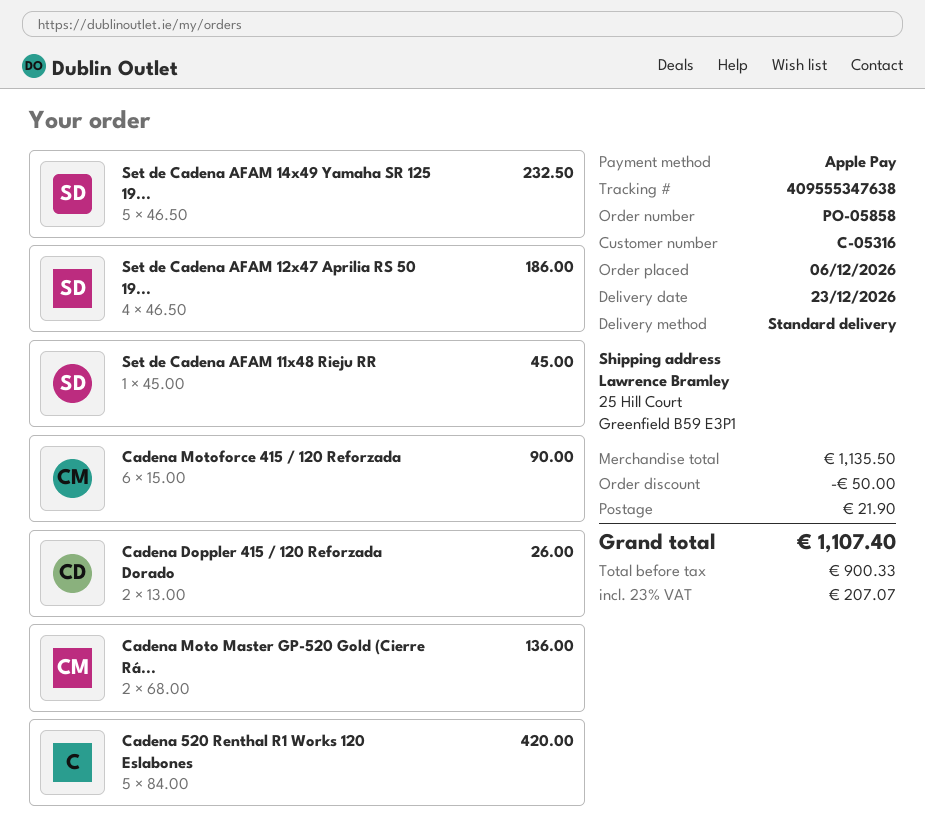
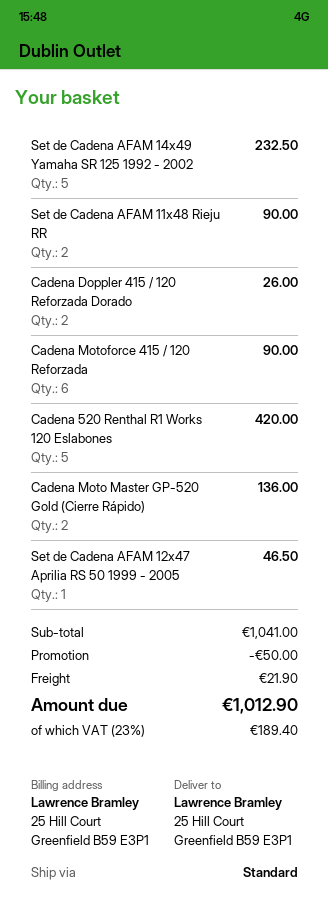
Set de Cadena AFAM 12x47 Aprilia RS 50 19...: 4 for 186.00 -> 1 for 46.50
Set de Cadena AFAM 11x48 Rieju RR: 1 for 45.00 -> 2 for 90.00
subtotal: 1135.50 -> 1041.00
tax: 23% = 207.07 -> 23% = 189.40
total: 1107.40 -> 1012.90

